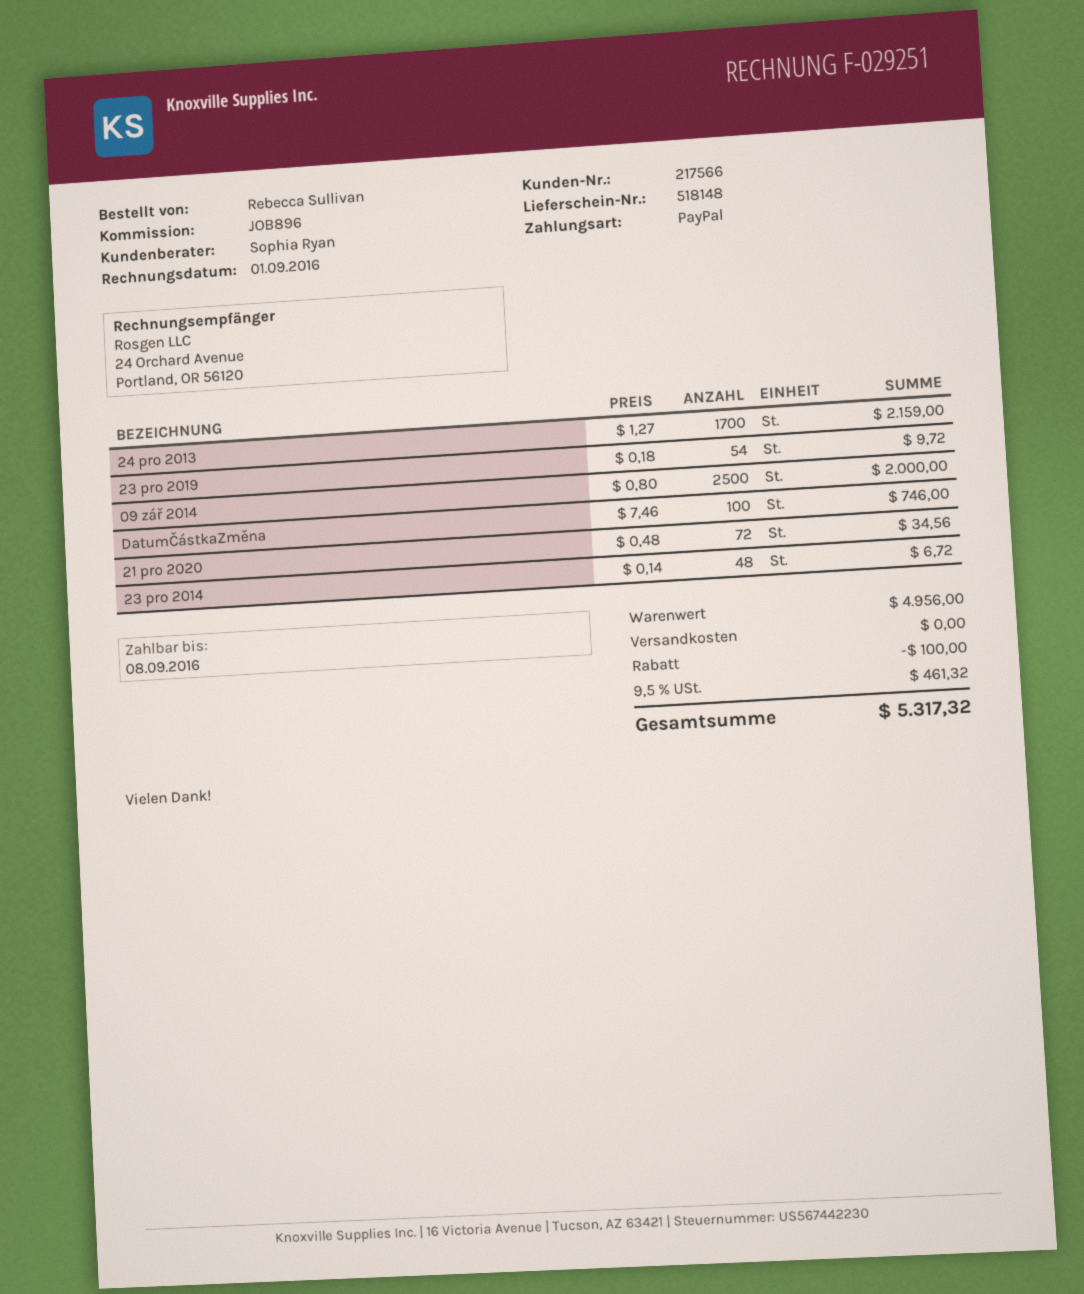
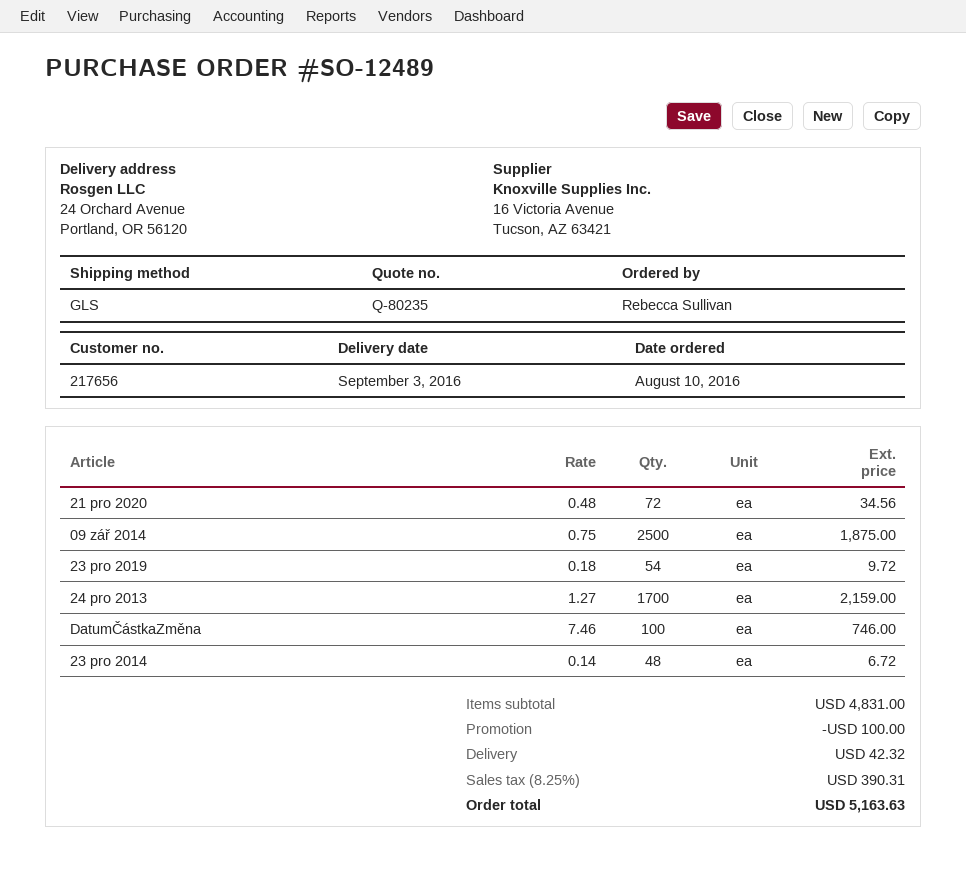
customer number: 217566 -> 217656
09 zář 2014: 2500 x 0.80 = 2000.00 -> 2500 x 0.75 = 1875.00
subtotal: 4956.00 -> 4831.00
shipping: 0.00 -> 42.32
tax: 9.5% = 461.32 -> 8.25% = 390.31
total: 5317.32 -> 5163.63

